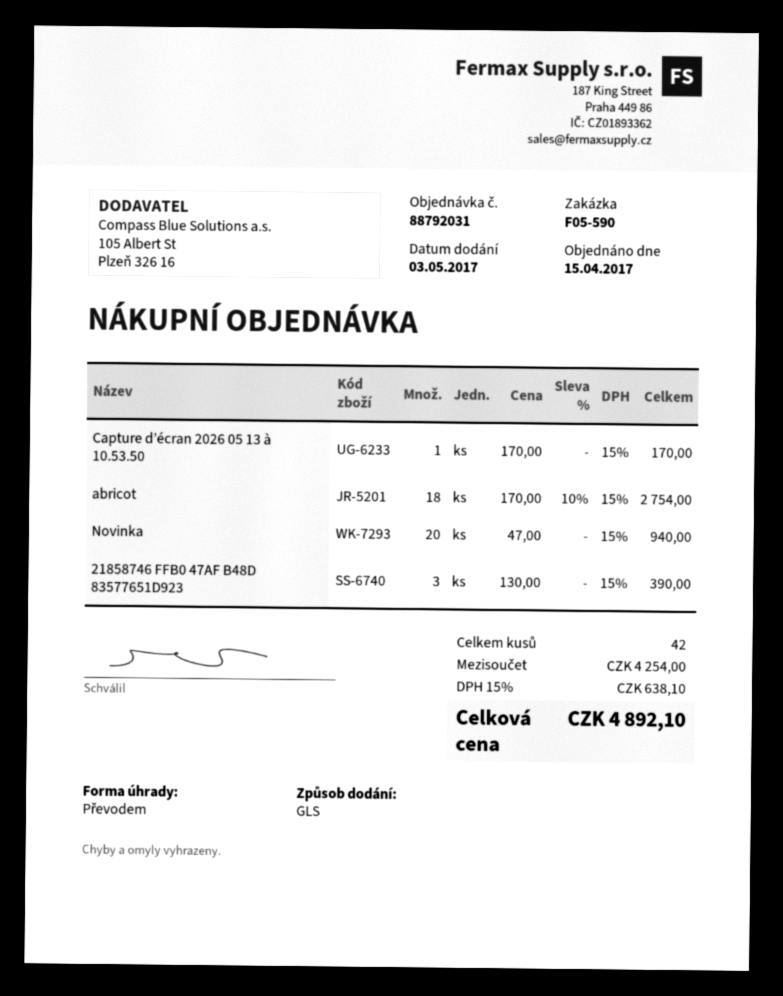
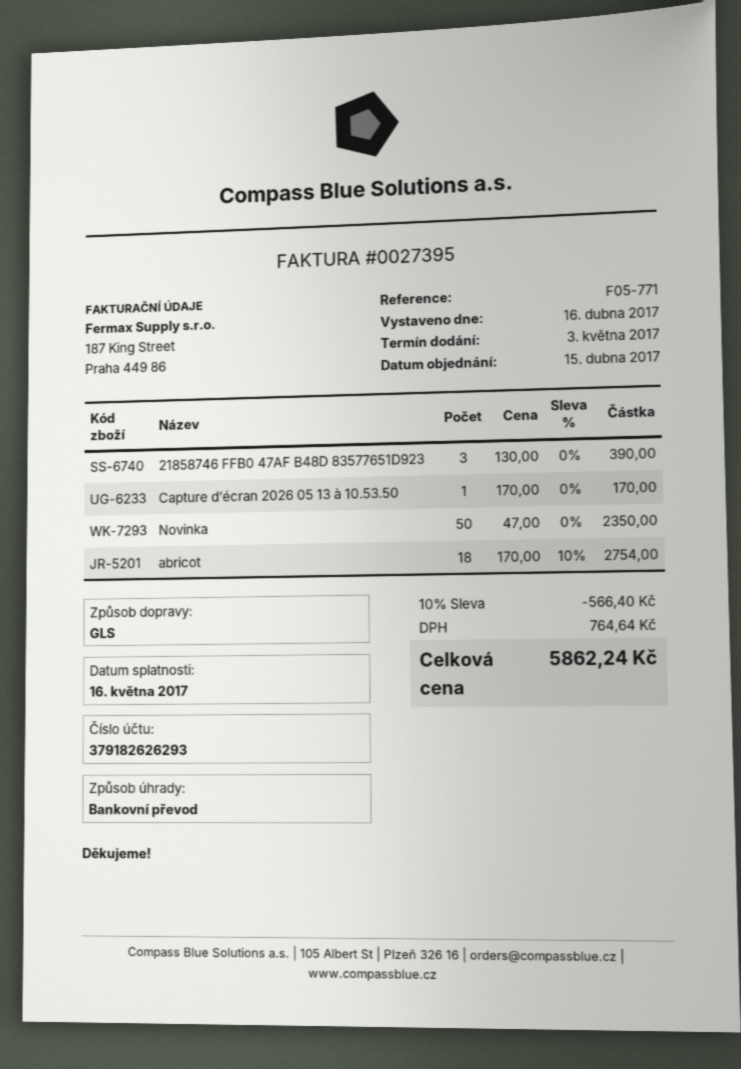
reference: F05-590 -> F05-771
Novinka: 20 x 47.00 = 940.00 -> 50 x 47.00 = 2350.00
discount: none -> 10% = 566.40
tax: 638.10 -> 764.64
total: 4892.10 -> 5862.24

